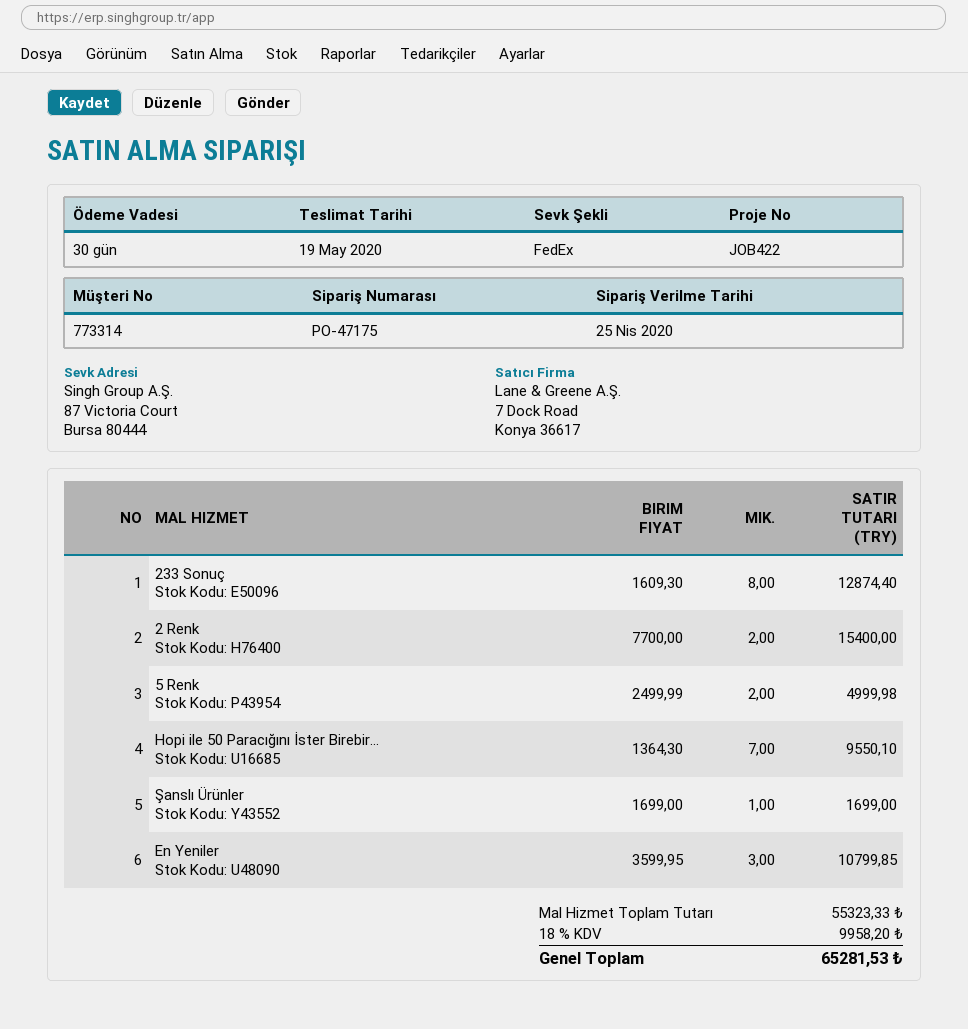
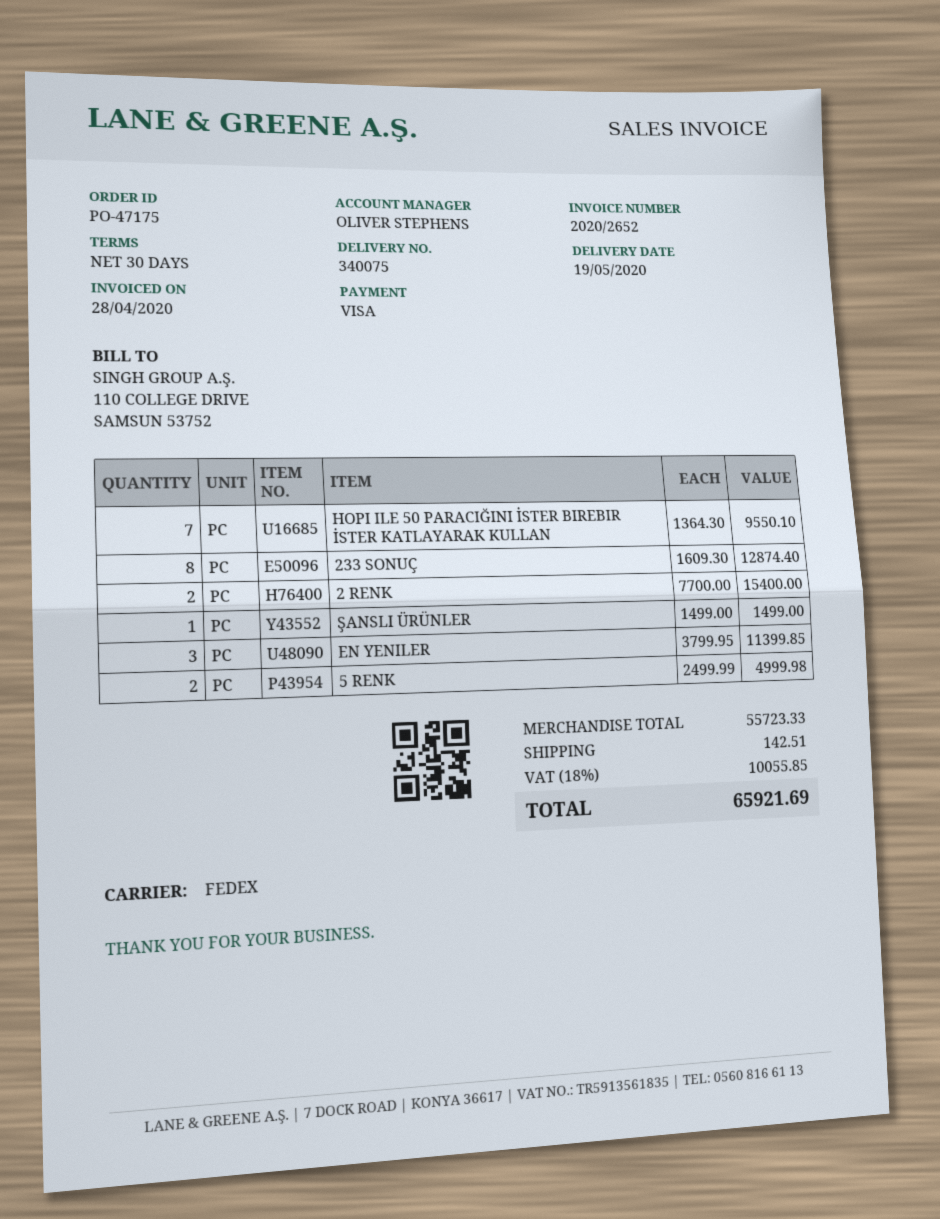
Şanslı Ürünler: 1 x 1699.00 = 1699.00 -> 1 x 1499.00 = 1499.00
En Yeniler: 3 x 3599.95 = 10799.85 -> 3 x 3799.95 = 11399.85
subtotal: 55323.33 -> 55723.33
shipping: none -> 142.51
tax: 18% = 9958.20 -> 18% = 10055.85
total: 65281.53 -> 65921.69

